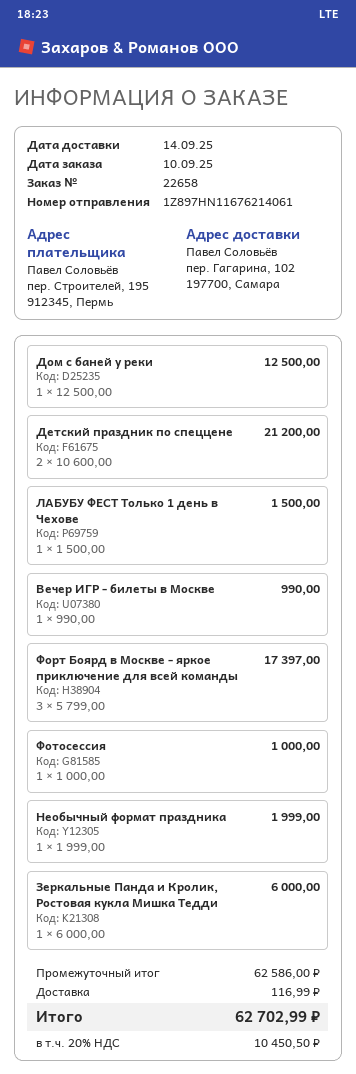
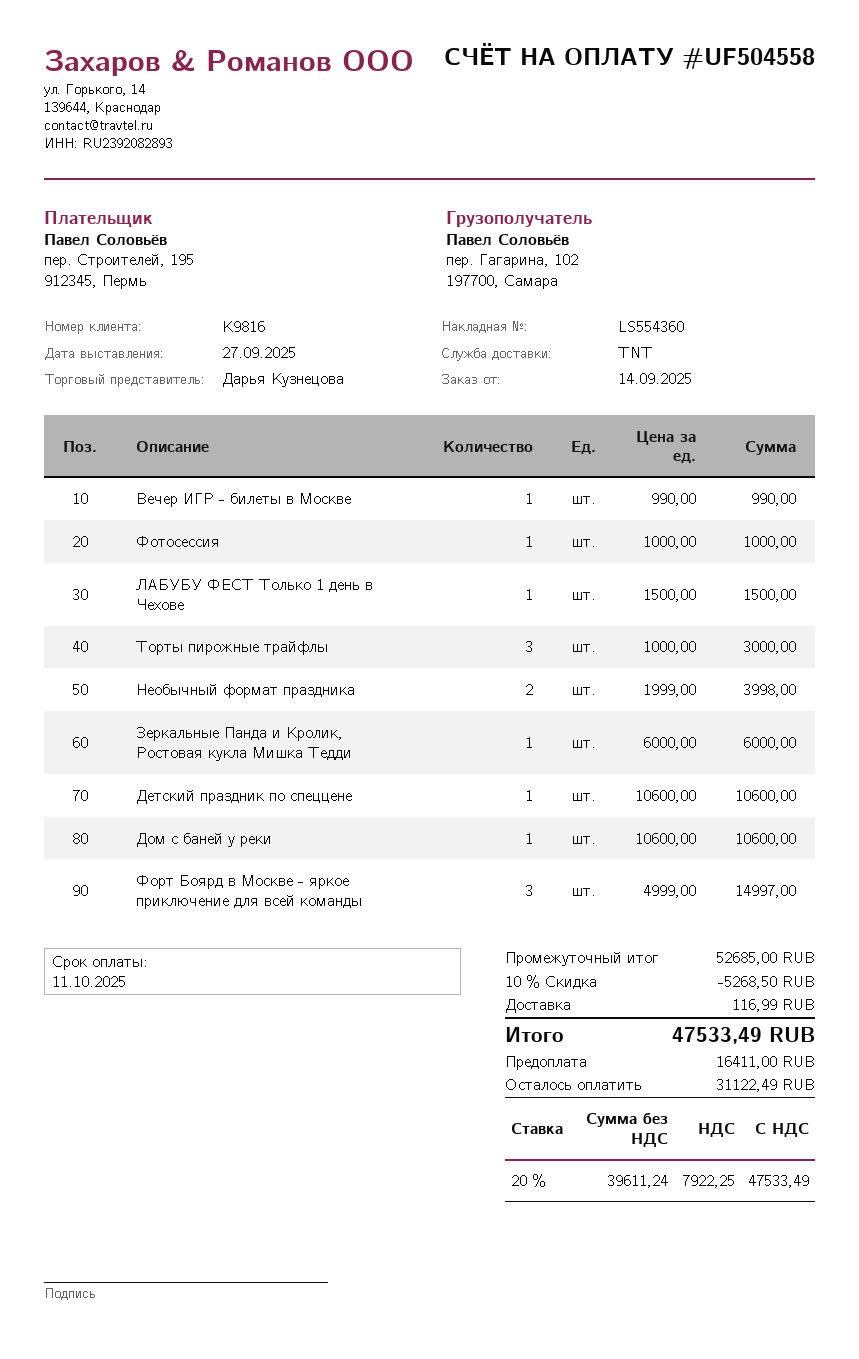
order date: 2025-09-10 -> 2025-09-14
Дом с баней у реки: 1 x 12500.00 = 12500.00 -> 1 x 10600.00 = 10600.00
Детский праздник по спеццене: 2 x 10600.00 = 21200.00 -> 1 x 10600.00 = 10600.00
Форт Боярд в Москве - яркое приключение для всей команды: 3 x 5799.00 = 17397.00 -> 3 x 4999.00 = 14997.00
Необычный формат праздника: 1 x 1999.00 = 1999.00 -> 2 x 1999.00 = 3998.00
Торты пирожные трайфлы: none -> 3 x 1000.00 = 3000.00
subtotal: 62586.00 -> 52685.00
discount: none -> 10% = 5268.50
tax: 20% = 10450.50 -> 20% = 7922.25
total: 62702.99 -> 47533.49

